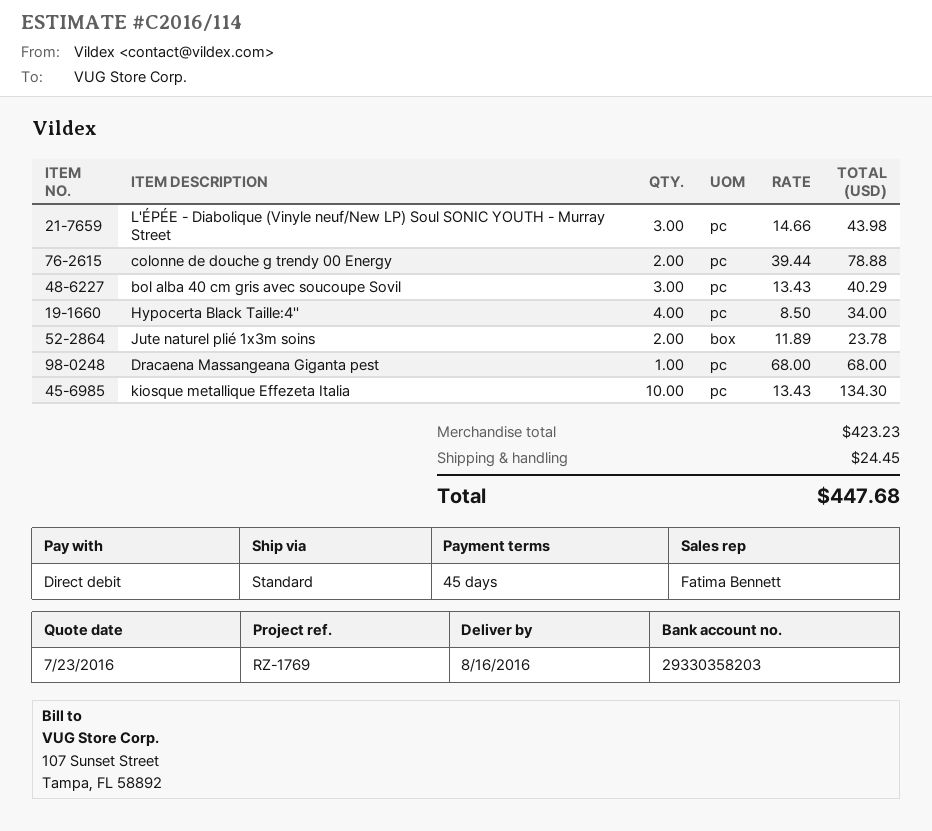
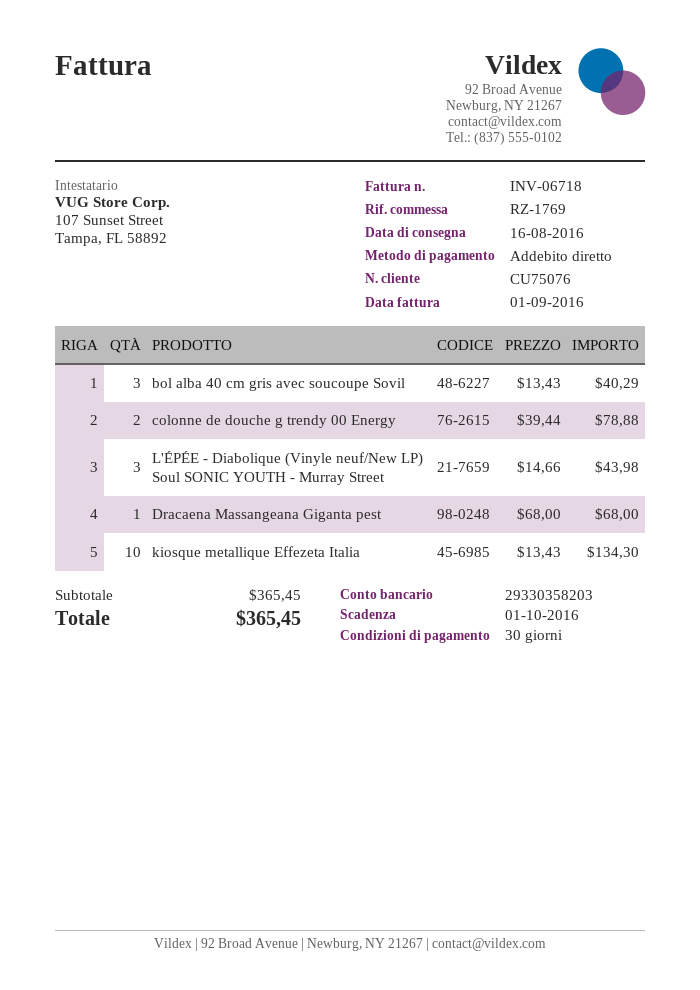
payment terms: 45 days -> 30 days
Hypocerta Black Taille:4'': 4 x 8.50 = 34.00 -> none
Jute naturel plié 1x3m soins: 2 x 11.89 = 23.78 -> none
subtotal: 423.23 -> 365.45
shipping: 24.45 -> none
total: 447.68 -> 365.45

